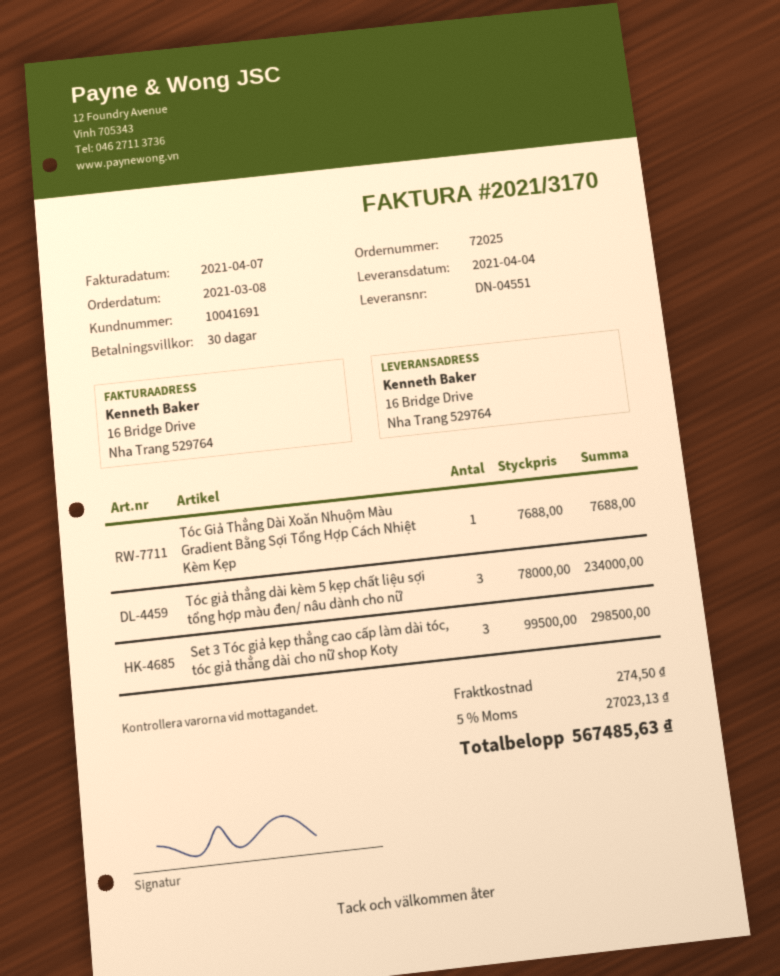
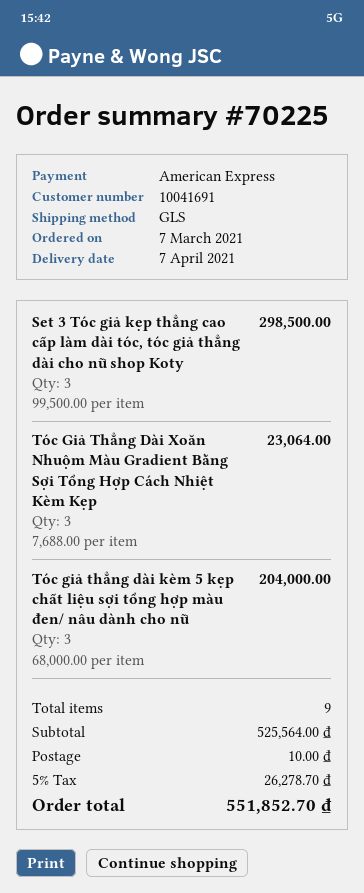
order number: 72025 -> 70225
order date: 2021-03-08 -> 2021-03-07
delivery date: 2021-04-04 -> 2021-04-07
Tóc Giả Thẳng Dài Xoăn Nhuộm Màu Gradient Bằng Sợi Tổng Hợp Cách Nhiệt Kèm Kẹp: 1 x 7688.00 = 7688.00 -> 3 x 7688.00 = 23064.00
Tóc giả thẳng dài kèm 5 kẹp chất liệu sợi tổng hợp màu đen/ nâu dành cho nữ: 3 x 78000.00 = 234000.00 -> 3 x 68000.00 = 204000.00
shipping: 274.50 -> 10.00
tax: 5% = 27023.13 -> 5% = 26278.70
total: 567485.63 -> 551852.70

